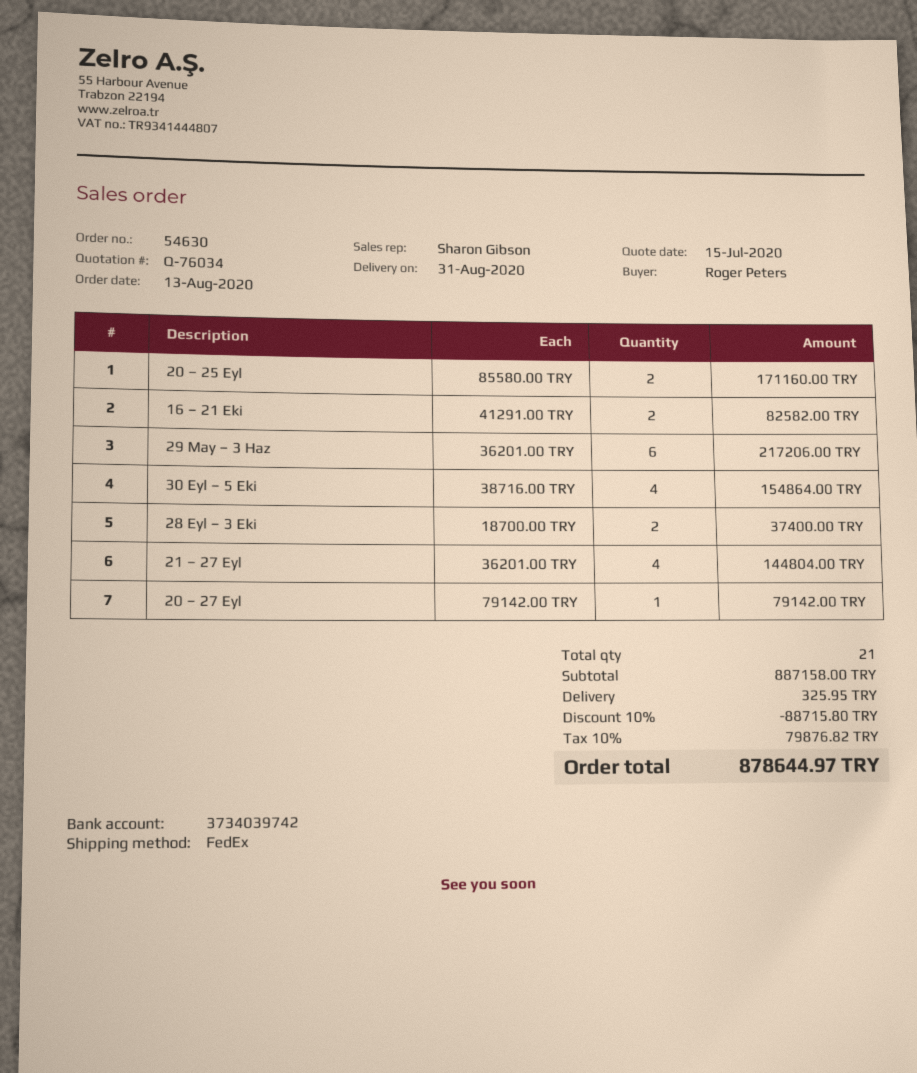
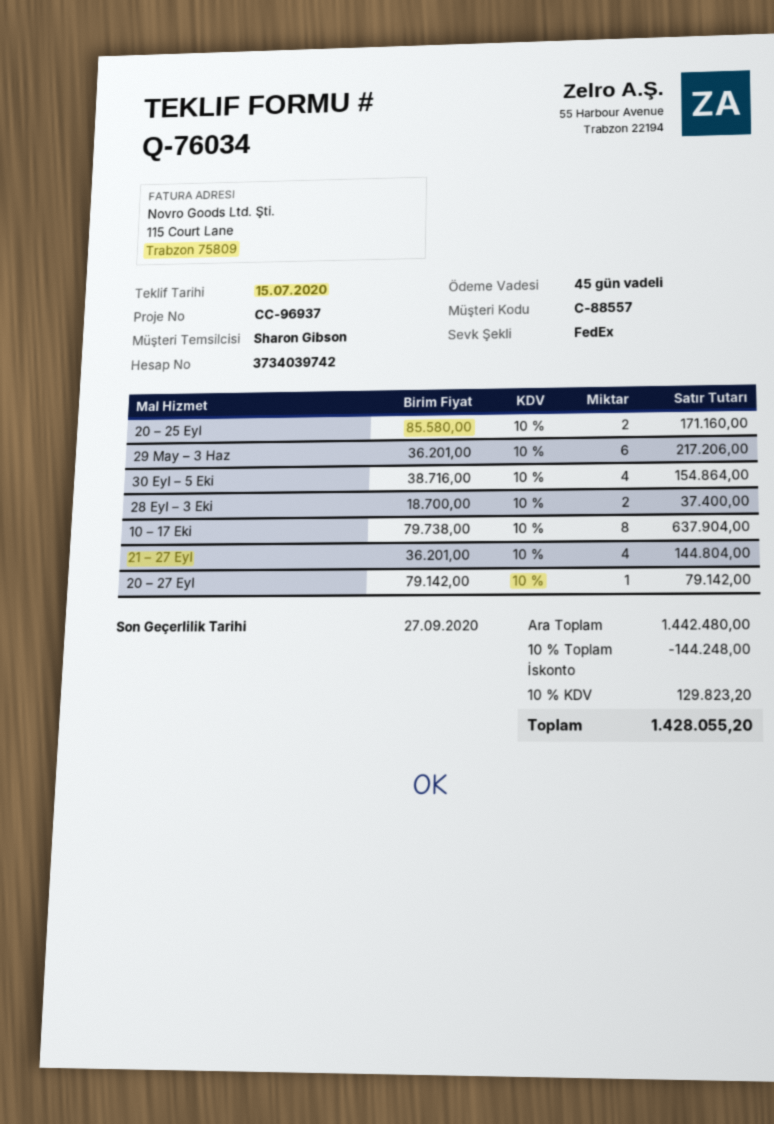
16 – 21 Eki: 2 x 41291.00 = 82582.00 -> none
10 – 17 Eki: none -> 8 x 79738.00 = 637904.00
subtotal: 887158.00 -> 1442480.00
discount: 10% = 88715.80 -> 10% = 144248.00
shipping: 325.95 -> none
tax: 10% = 79876.82 -> 10% = 129823.20
total: 878644.97 -> 1428055.20

